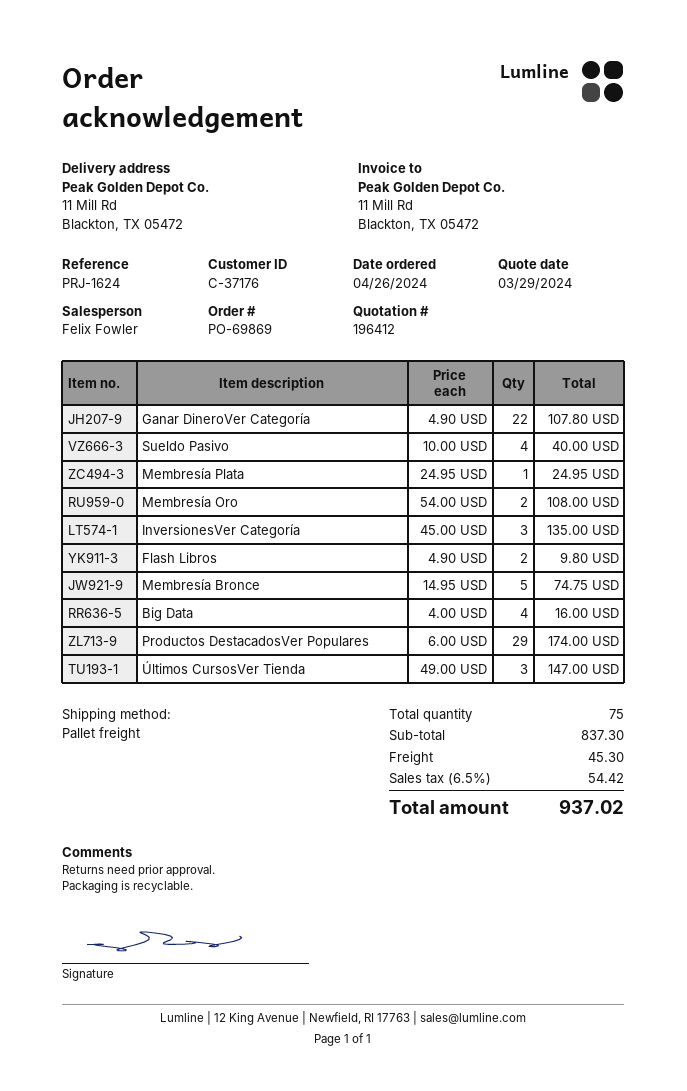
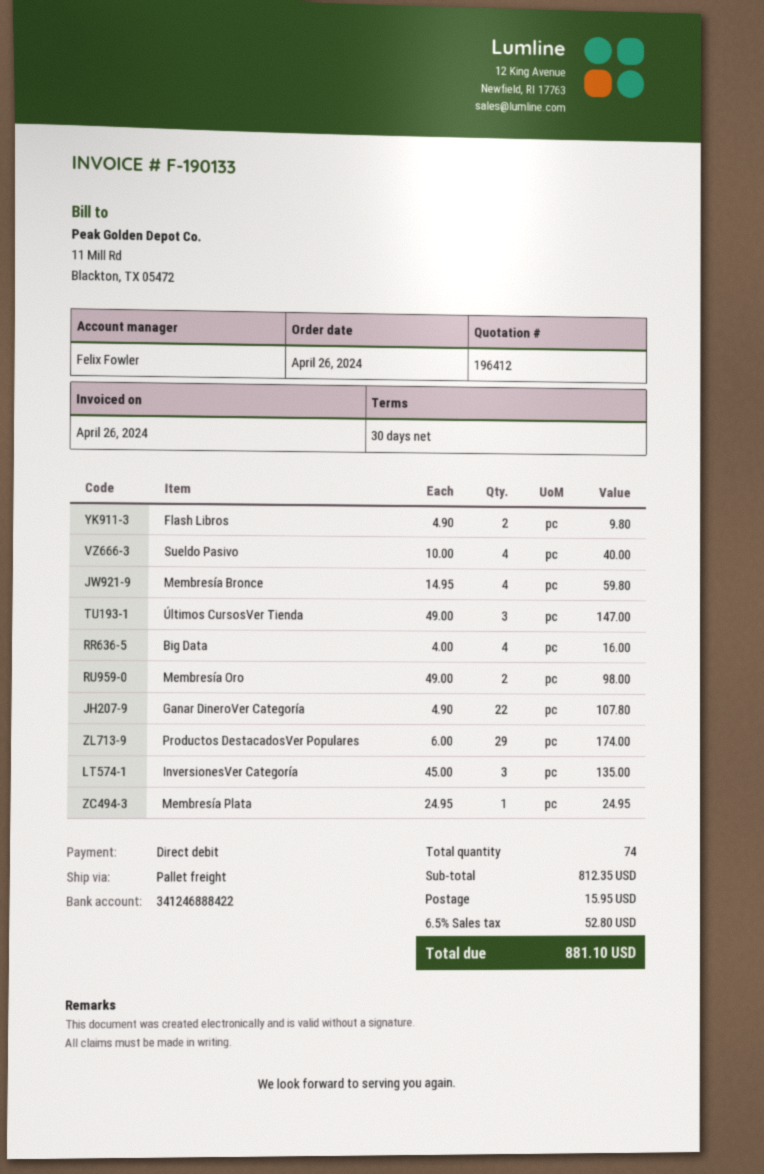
Membresía Oro: 2 x 54.00 = 108.00 -> 2 x 49.00 = 98.00
Membresía Bronce: 5 x 14.95 = 74.75 -> 4 x 14.95 = 59.80
total quantity: 75 -> 74
subtotal: 837.30 -> 812.35
shipping: 45.30 -> 15.95
tax: 6.5% = 54.42 -> 6.5% = 52.80
total: 937.02 -> 881.10

